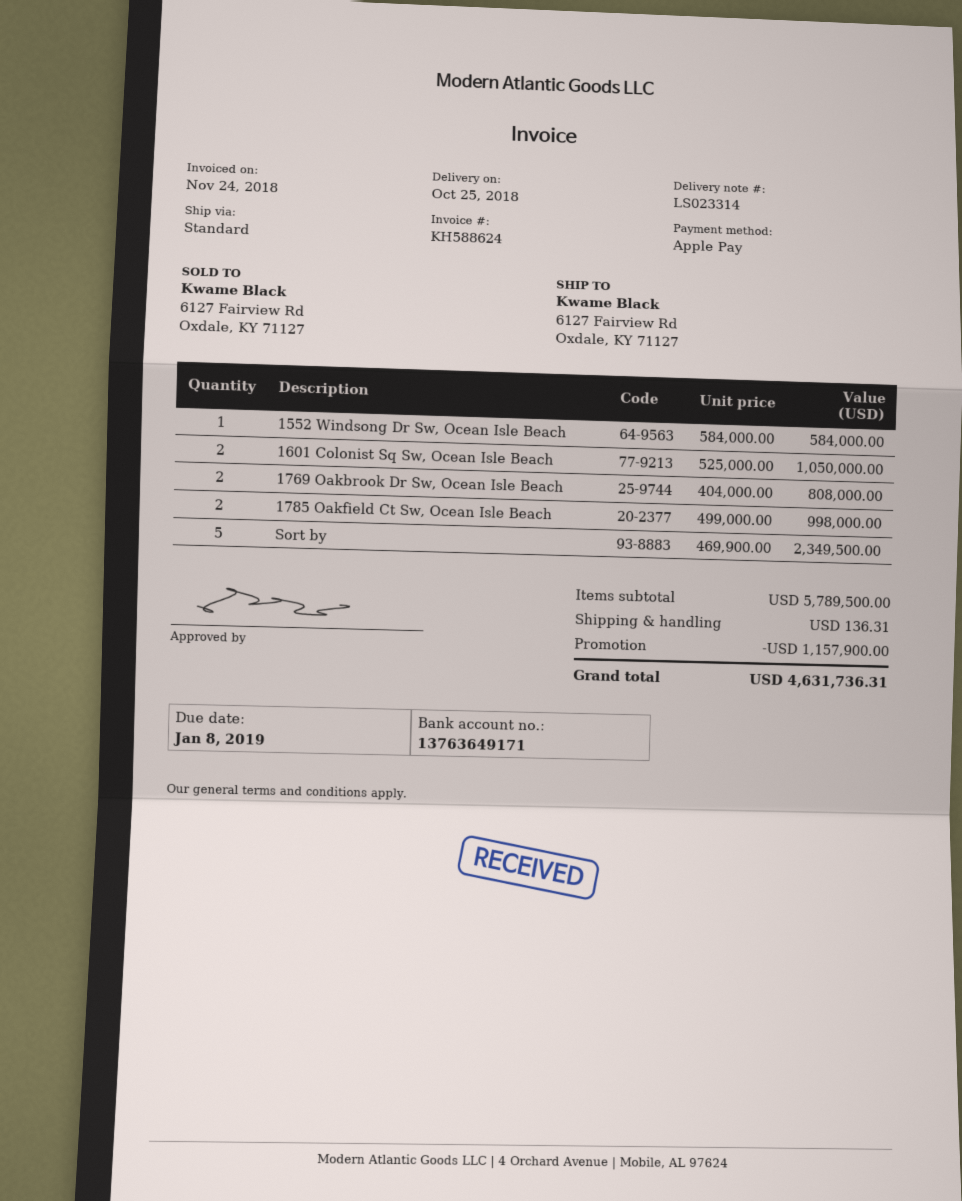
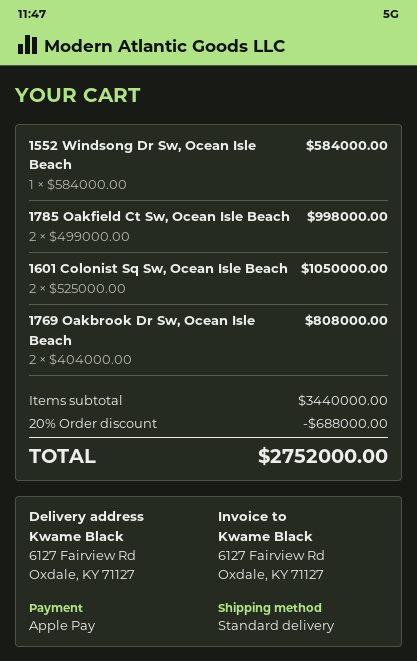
Sort by: 5 x 469900.00 = 2349500.00 -> none
subtotal: 5789500.00 -> 3440000.00
discount: 1157900.00 -> 688000.00
shipping: 136.31 -> none
total: 4631736.31 -> 2752000.00

